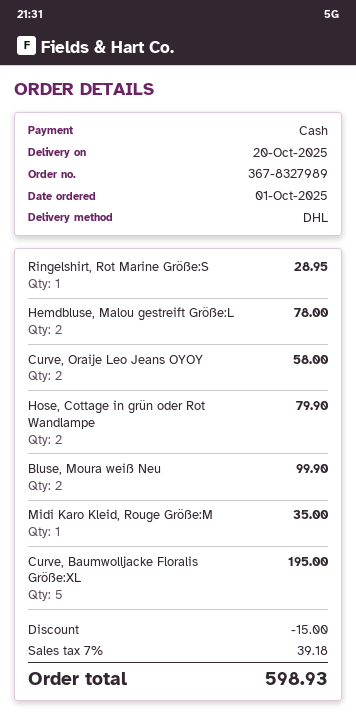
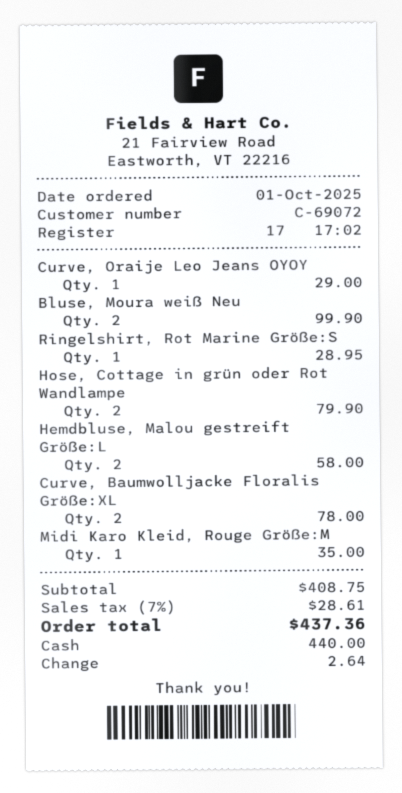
Hemdbluse, Malou gestreift Größe:L: 2 for 78.00 -> 2 for 58.00
Curve, Oraije Leo Jeans OYOY: 2 for 58.00 -> 1 for 29.00
Curve, Baumwolljacke Floralis Größe:XL: 5 for 195.00 -> 2 for 78.00
discount: 15.00 -> none
tax: 7% = 39.18 -> 7% = 28.61
total: 598.93 -> 437.36

